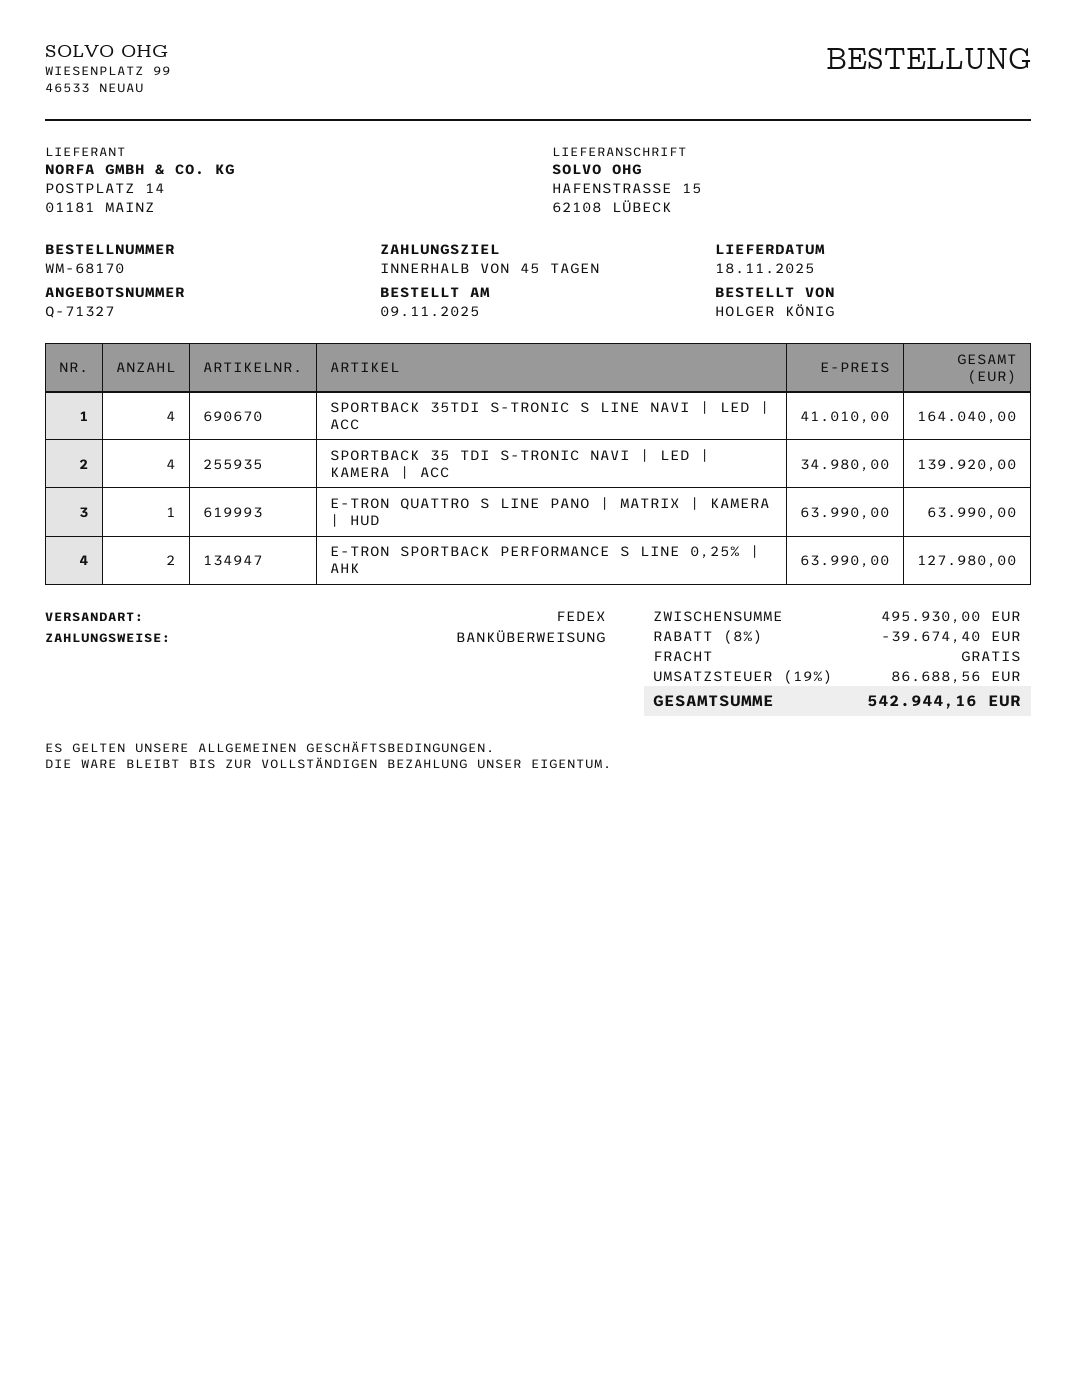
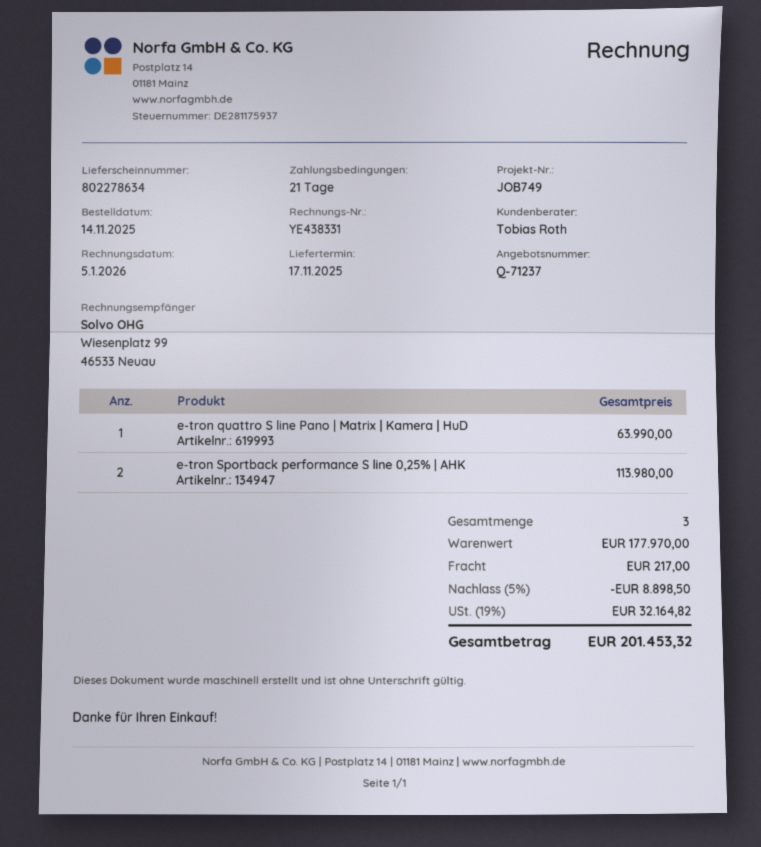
quote number: Q-71327 -> Q-71237
order date: 2025-11-09 -> 2025-11-14
delivery date: 2025-11-18 -> 2025-11-17
payment terms: 45 days -> 21 days
SPORTBACK 35TDI S-TRONIC S LINE NAVI | LED | ACC: 4 for 164040.00 -> none
SPORTBACK 35 TDI S-TRONIC NAVI | LED | KAMERA | ACC: 4 for 139920.00 -> none
E-TRON SPORTBACK PERFORMANCE S LINE 0,25% | AHK: 2 for 127980.00 -> 2 for 113980.00
subtotal: 495930.00 -> 177970.00
discount: 8% = 39674.40 -> 5% = 8898.50
shipping: 0.00 -> 217.00
tax: 19% = 86688.56 -> 19% = 32164.82
total: 542944.16 -> 201453.32

